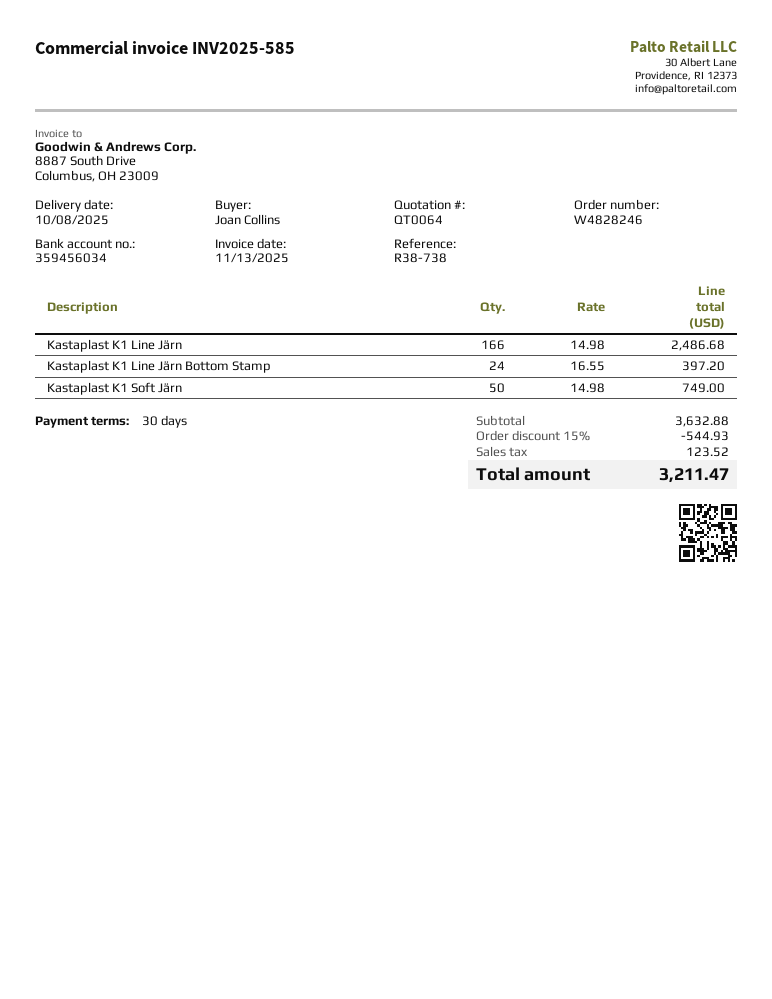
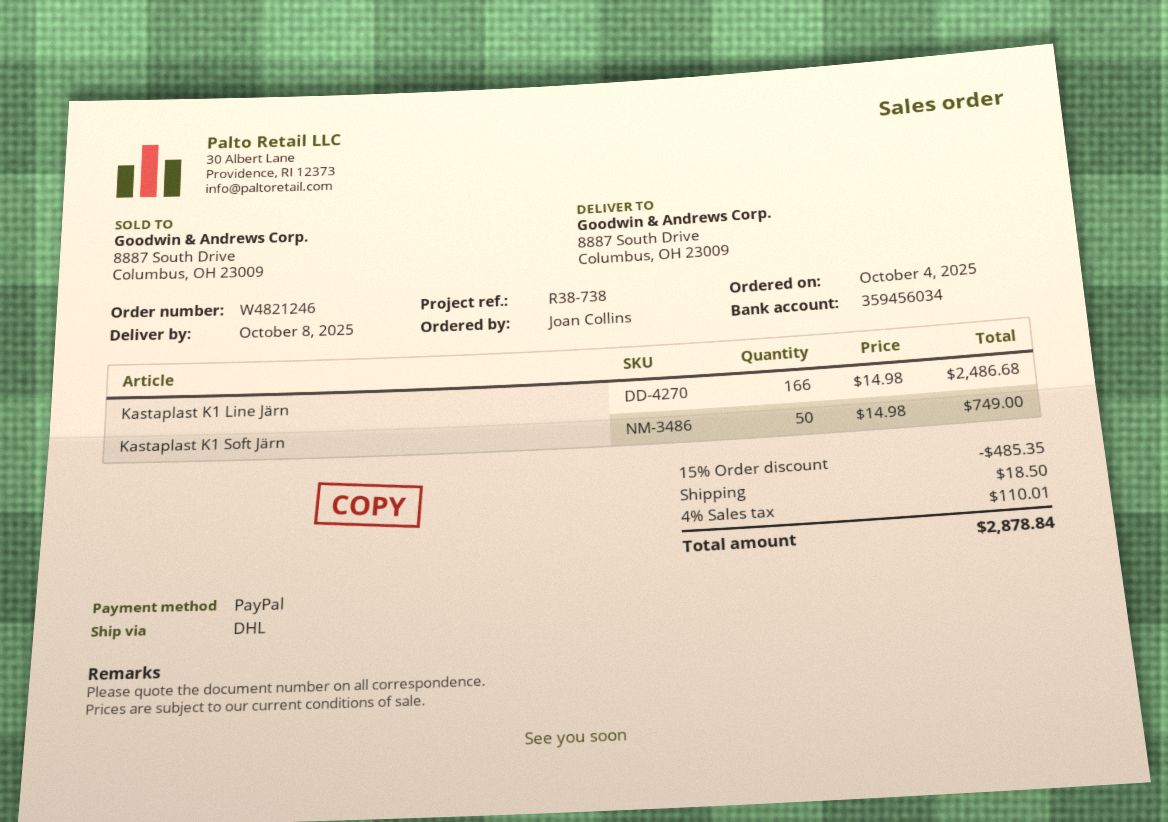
order number: W4828246 -> W4821246
Kastaplast K1 Line Järn Bottom Stamp: 24 x 16.55 = 397.20 -> none
discount: 15% = 544.93 -> 15% = 485.35
shipping: none -> 18.50
tax: 123.52 -> 110.01
total: 3211.47 -> 2878.84

